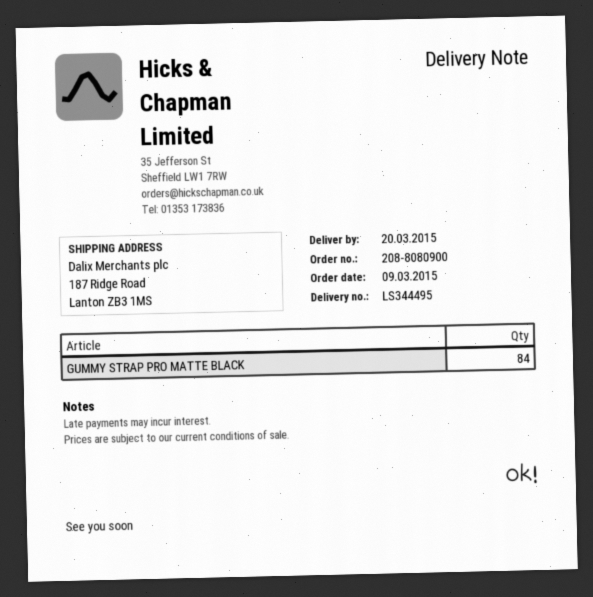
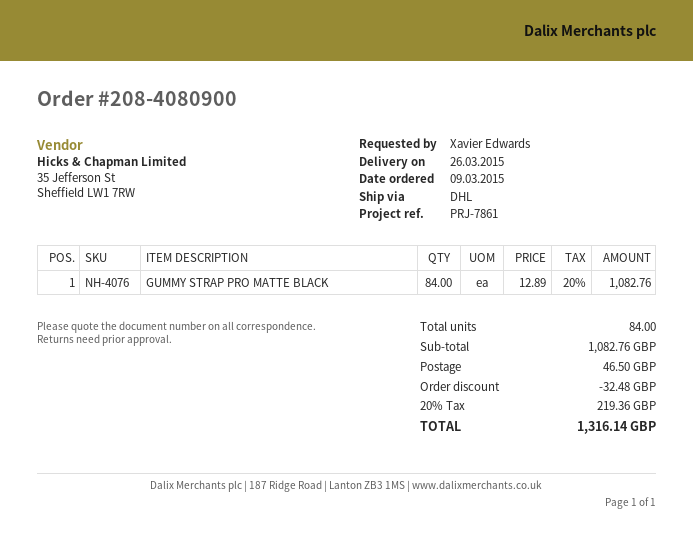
order number: 208-8080900 -> 208-4080900
delivery date: 2015-03-20 -> 2015-03-26

